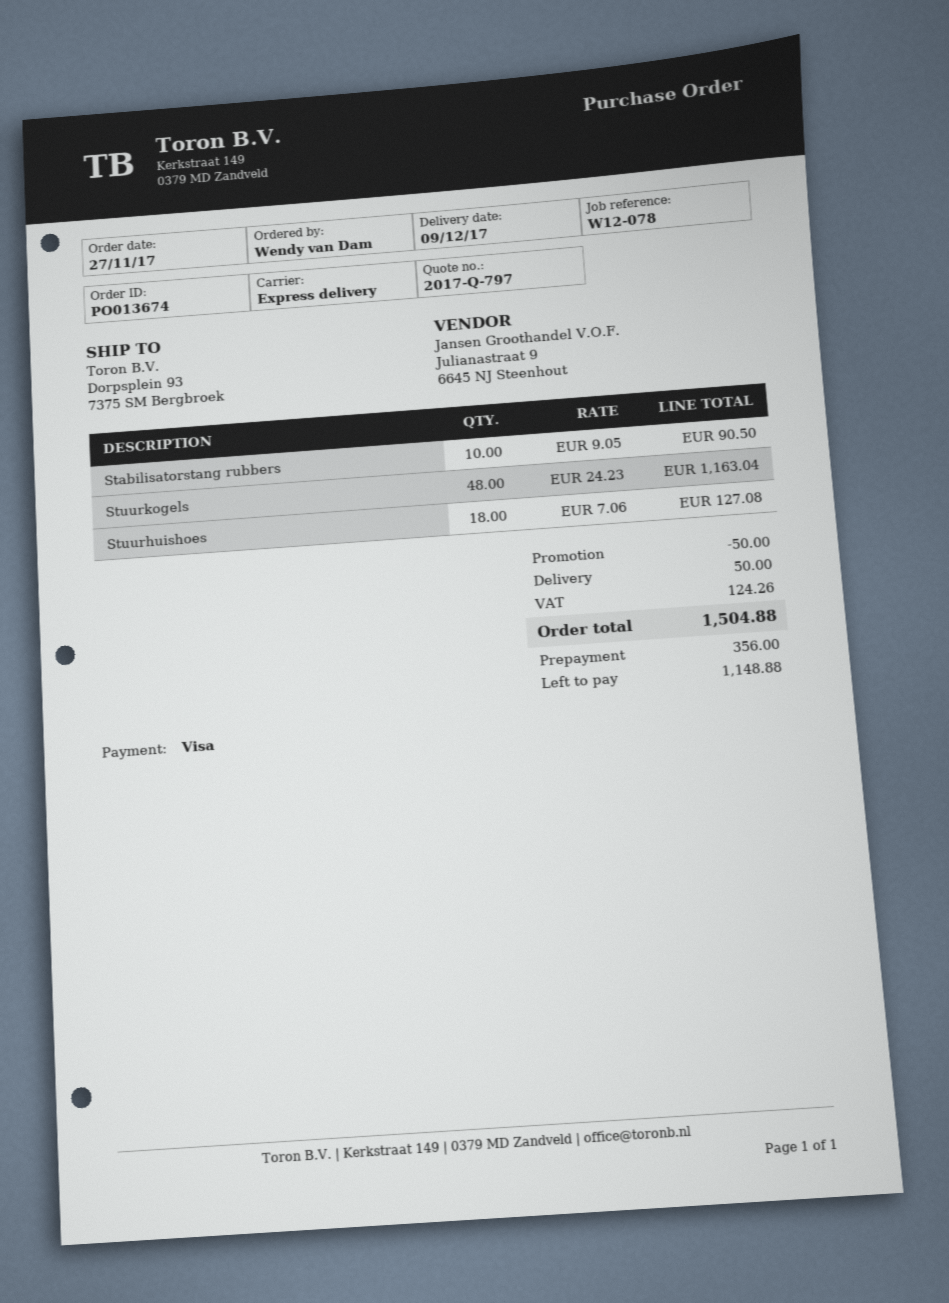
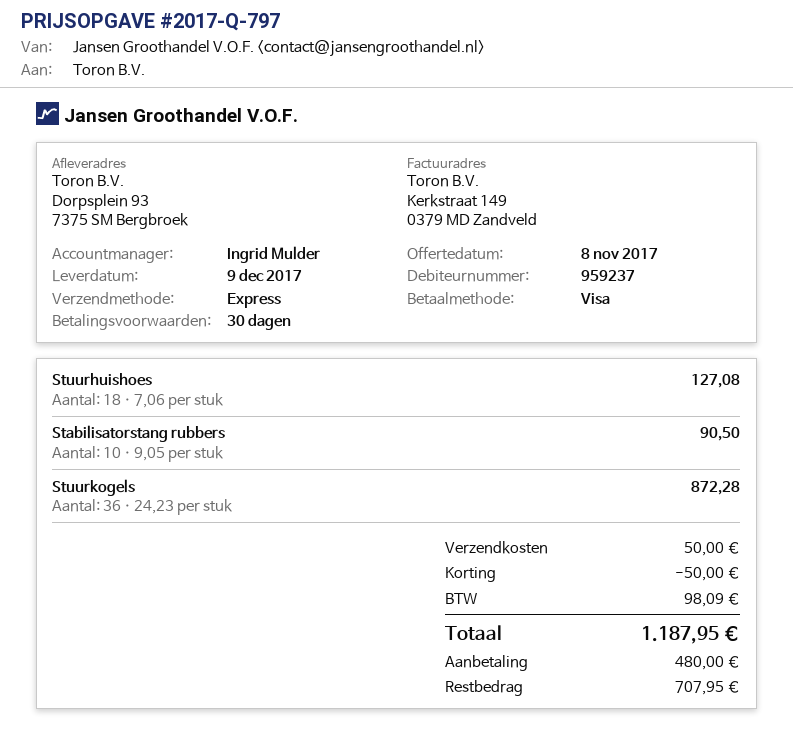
Stuurkogels: 48 x 24.23 = 1163.04 -> 36 x 24.23 = 872.28
tax: 124.26 -> 98.09
total: 1504.88 -> 1187.95
deposit: 356.00 -> 480.00
balance: 1148.88 -> 707.95

